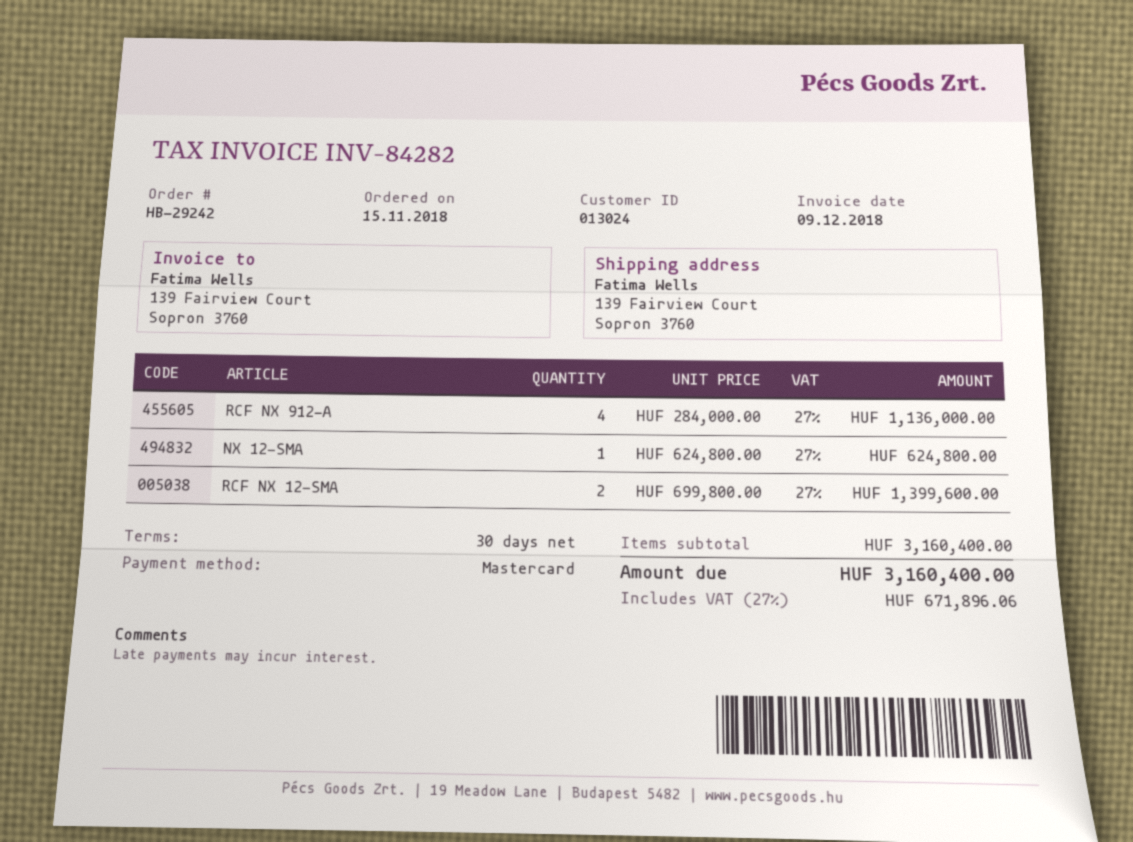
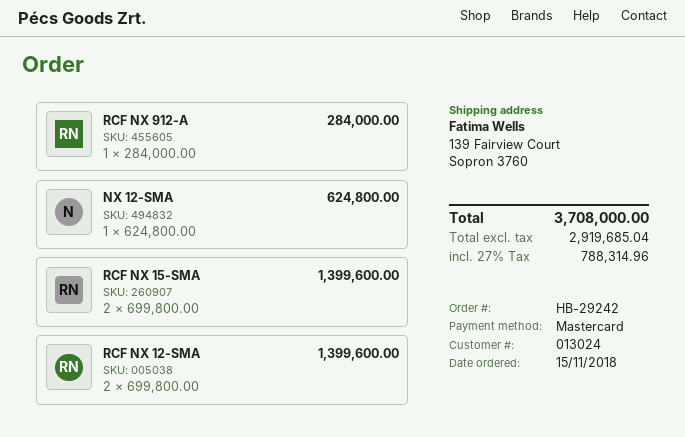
RCF NX 912-A: 4 x 284000.00 = 1136000.00 -> 1 x 284000.00 = 284000.00
RCF NX 15-SMA: none -> 2 x 699800.00 = 1399600.00
tax: 27% = 671896.06 -> 27% = 788314.96
total: 3160400.00 -> 3708000.00

